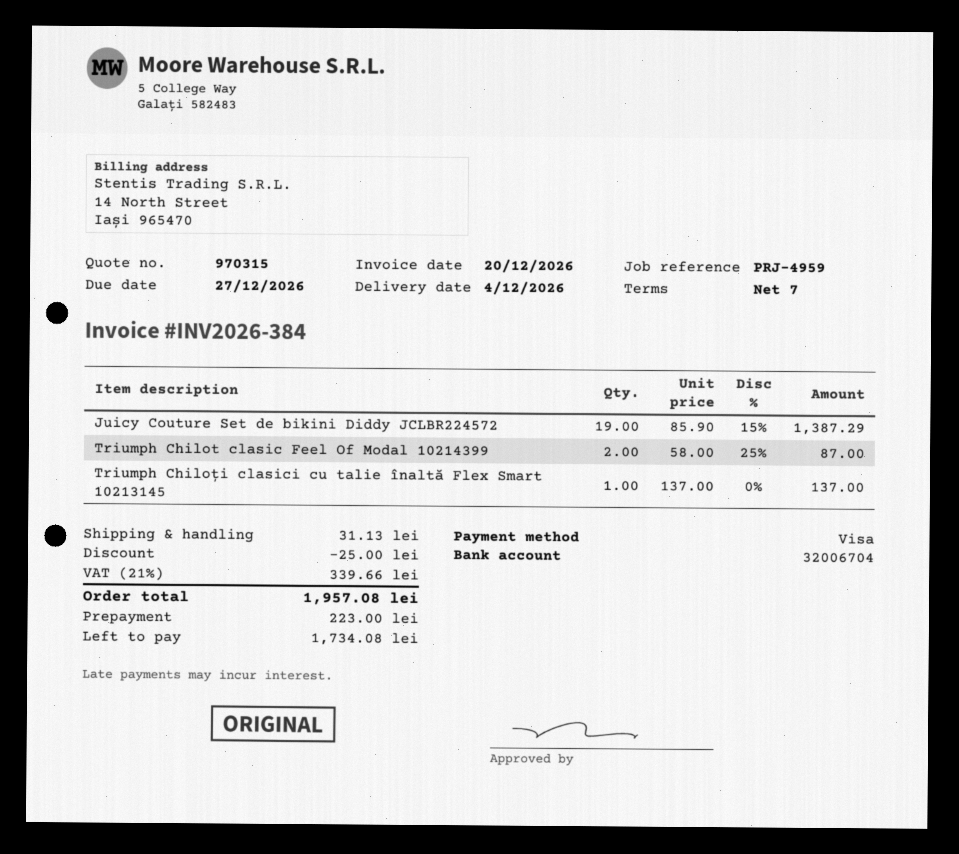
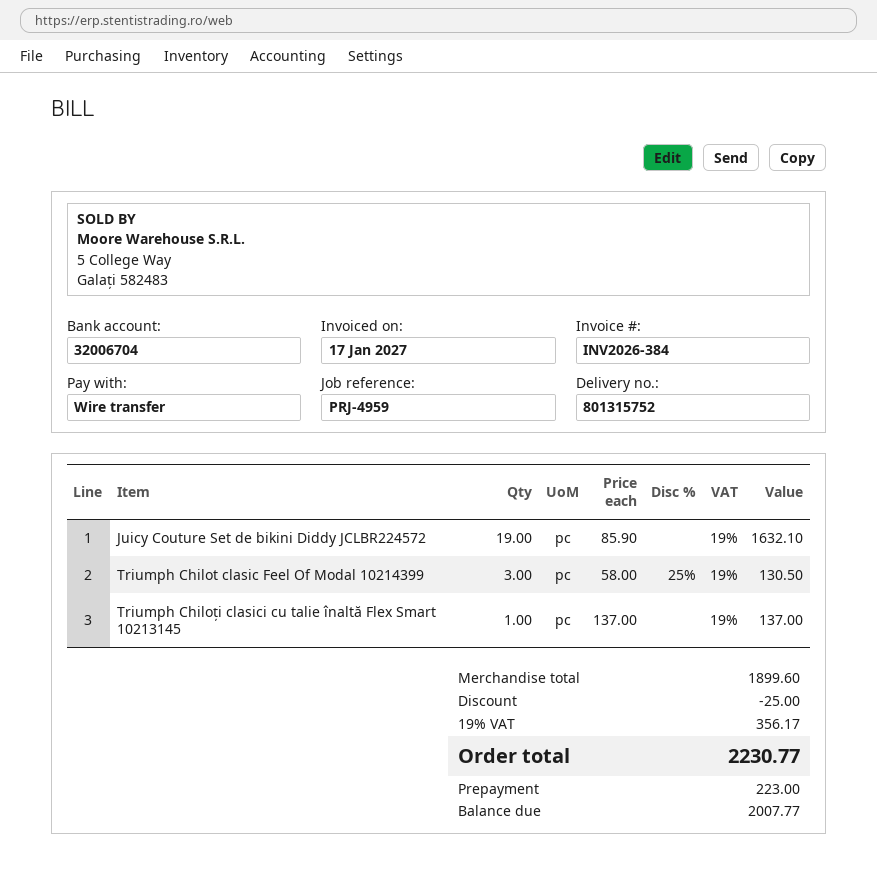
invoice date: 2026-12-20 -> 2027-01-17
payment method: Visa -> bank transfer
Juicy Couture Set de bikini Diddy JCLBR224572: 19 x 85.90 - 15% = 1387.29 -> 19 x 85.90 = 1632.10
Triumph Chilot clasic Feel Of Modal 10214399: 2 x 58.00 - 25% = 87.00 -> 3 x 58.00 - 25% = 130.50
shipping: 31.13 -> none
tax: 21% = 339.66 -> 19% = 356.17
total: 1957.08 -> 2230.77
balance: 1734.08 -> 2007.77

